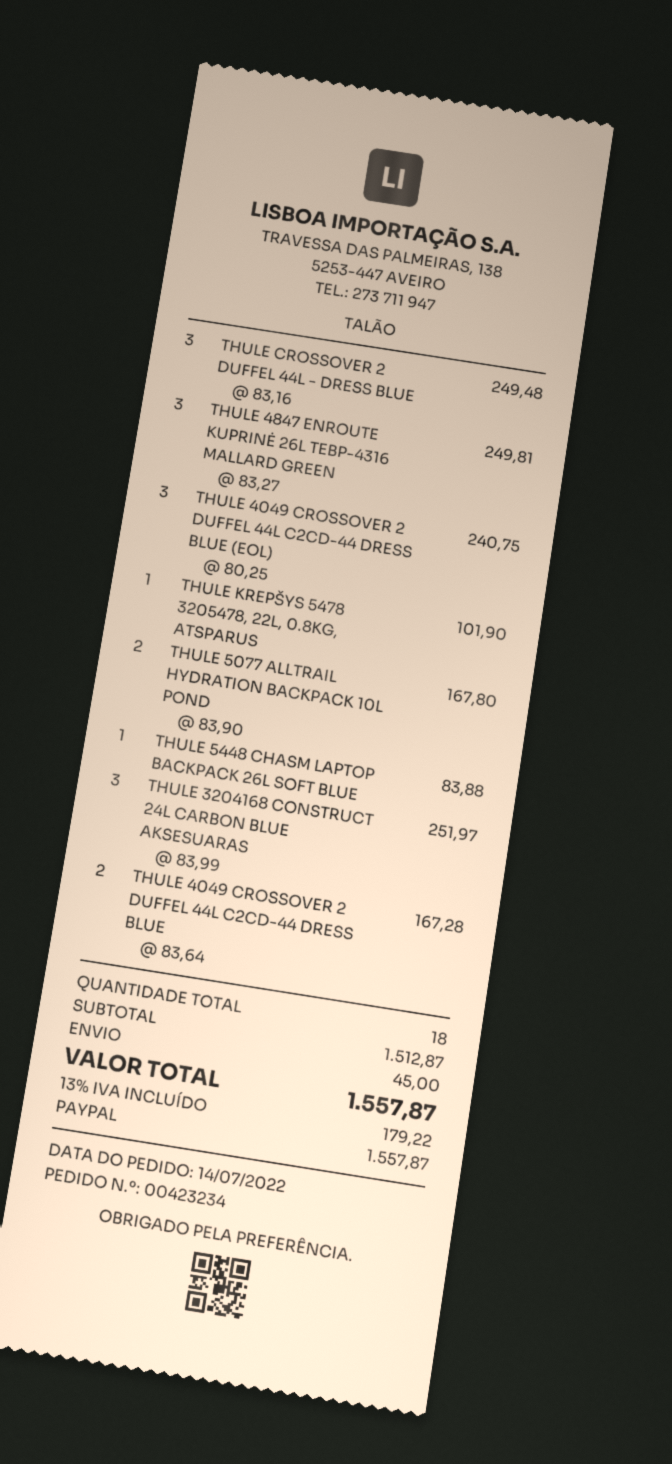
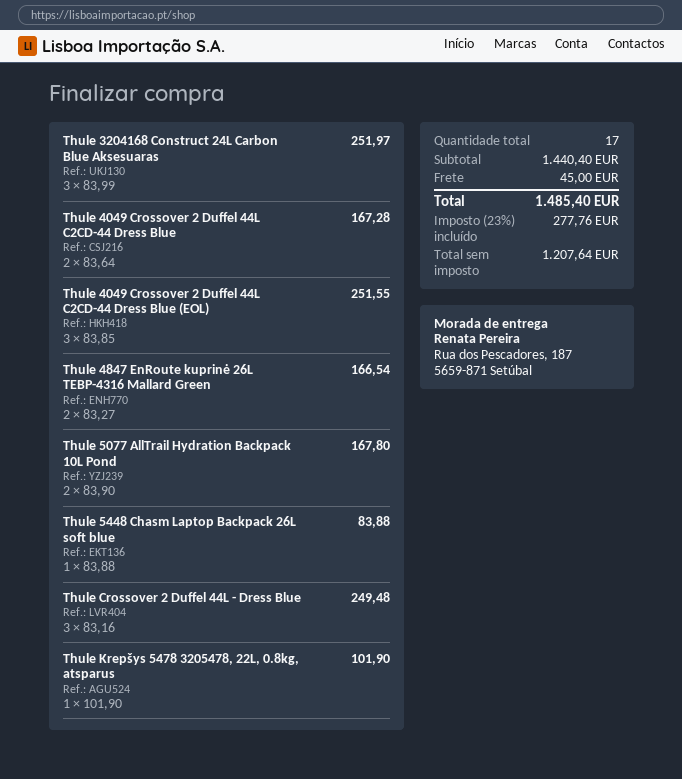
THULE 4847 ENROUTE KUPRINĖ 26L TEBP-4316 MALLARD GREEN: 3 x 83.27 = 249.81 -> 2 x 83.27 = 166.54
THULE 4049 CROSSOVER 2 DUFFEL 44L C2CD-44 DRESS BLUE (EOL): 3 x 80.25 = 240.75 -> 3 x 83.85 = 251.55
total quantity: 18 -> 17
subtotal: 1512.87 -> 1440.40
tax: 13% = 179.22 -> 23% = 277.76
total: 1557.87 -> 1485.40

